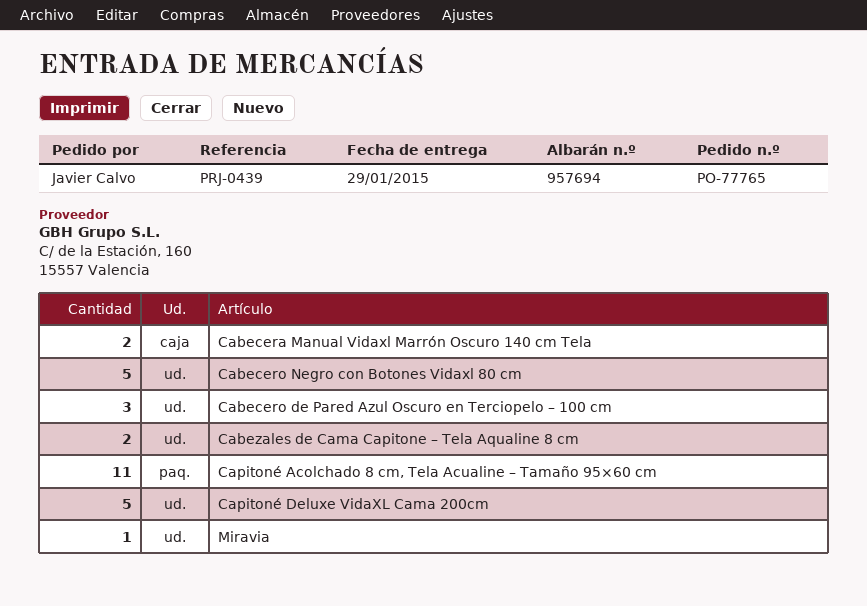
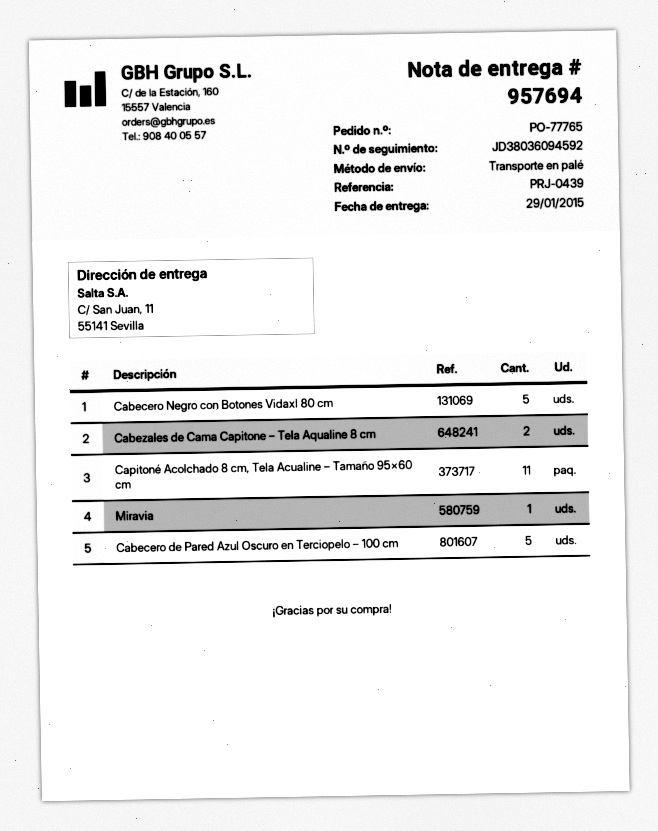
Cabecera Manual Vidaxl Marrón Oscuro 140 cm Tela: 2 -> none
Cabecero de Pared Azul Oscuro en Terciopelo – 100 cm: 3 -> 5
Capitoné Deluxe VidaXL Cama 200cm: 5 -> none

